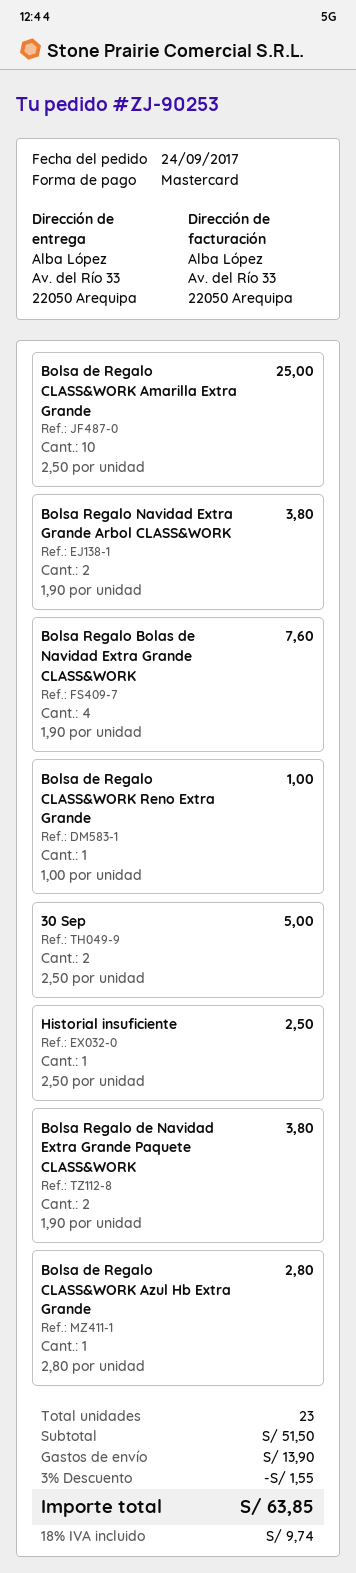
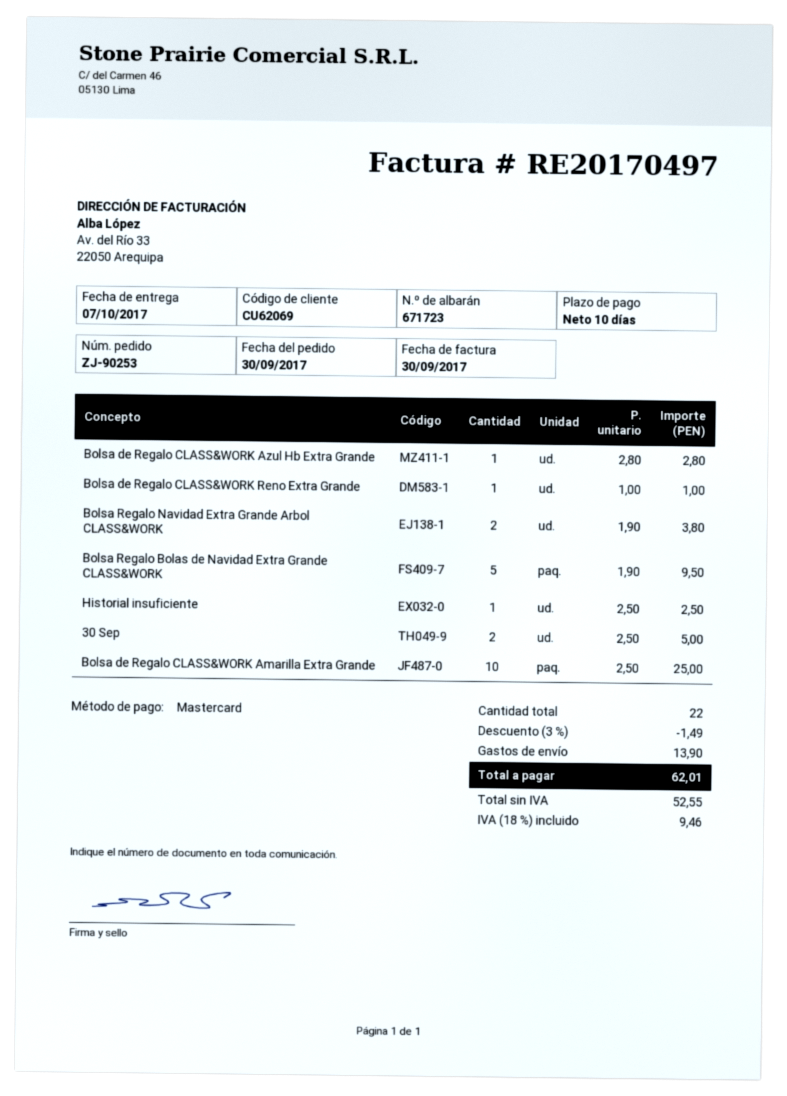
order date: 2017-09-24 -> 2017-09-30
Bolsa Regalo Bolas de Navidad Extra Grande CLASS&WORK: 4 x 1.90 = 7.60 -> 5 x 1.90 = 9.50
Bolsa Regalo de Navidad Extra Grande Paquete CLASS&WORK: 2 x 1.90 = 3.80 -> none
total quantity: 23 -> 22
discount: 3% = 1.55 -> 3% = 1.49
tax: 18% = 9.74 -> 18% = 9.46
total: 63.85 -> 62.01

